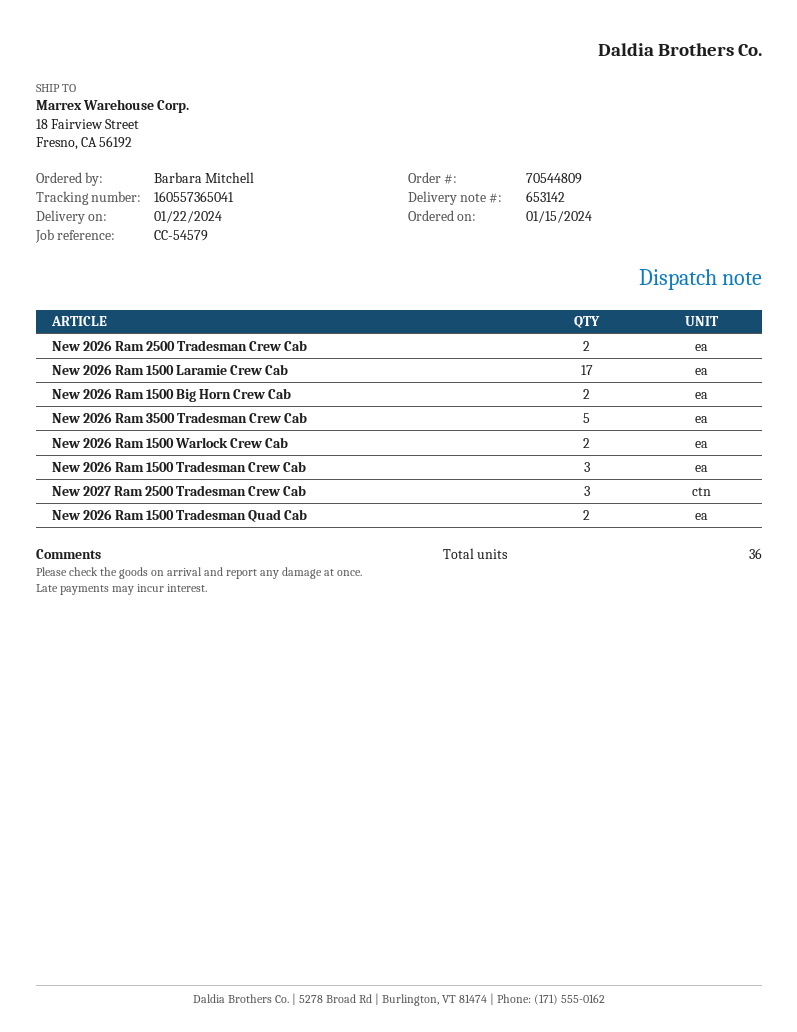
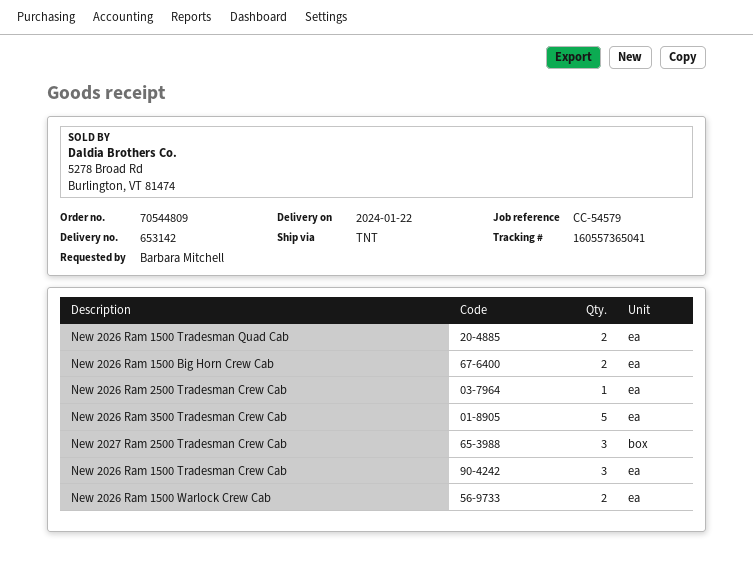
New 2026 Ram 2500 Tradesman Crew Cab: 2 -> 1
New 2026 Ram 1500 Laramie Crew Cab: 17 -> none

